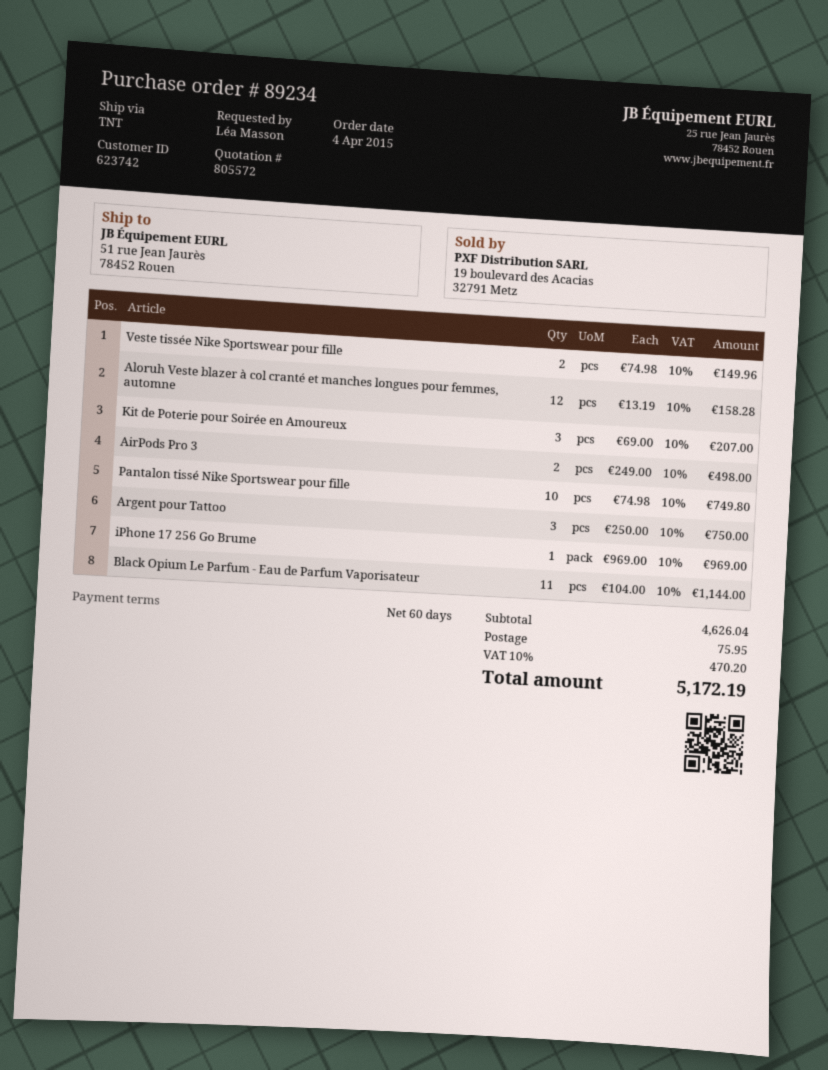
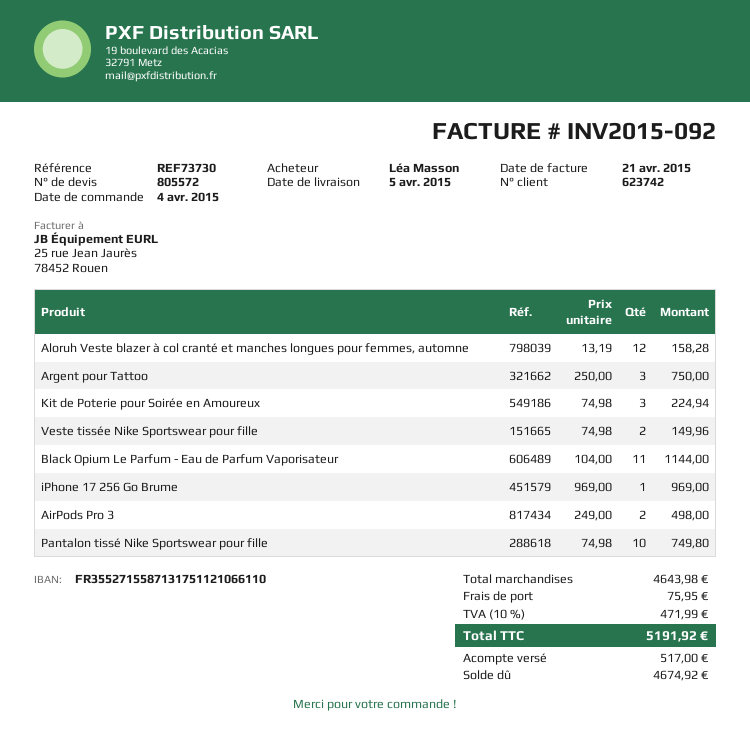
Kit de Poterie pour Soirée en Amoureux: 3 x 69.00 = 207.00 -> 3 x 74.98 = 224.94
subtotal: 4626.04 -> 4643.98
tax: 10% = 470.20 -> 10% = 471.99
total: 5172.19 -> 5191.92

